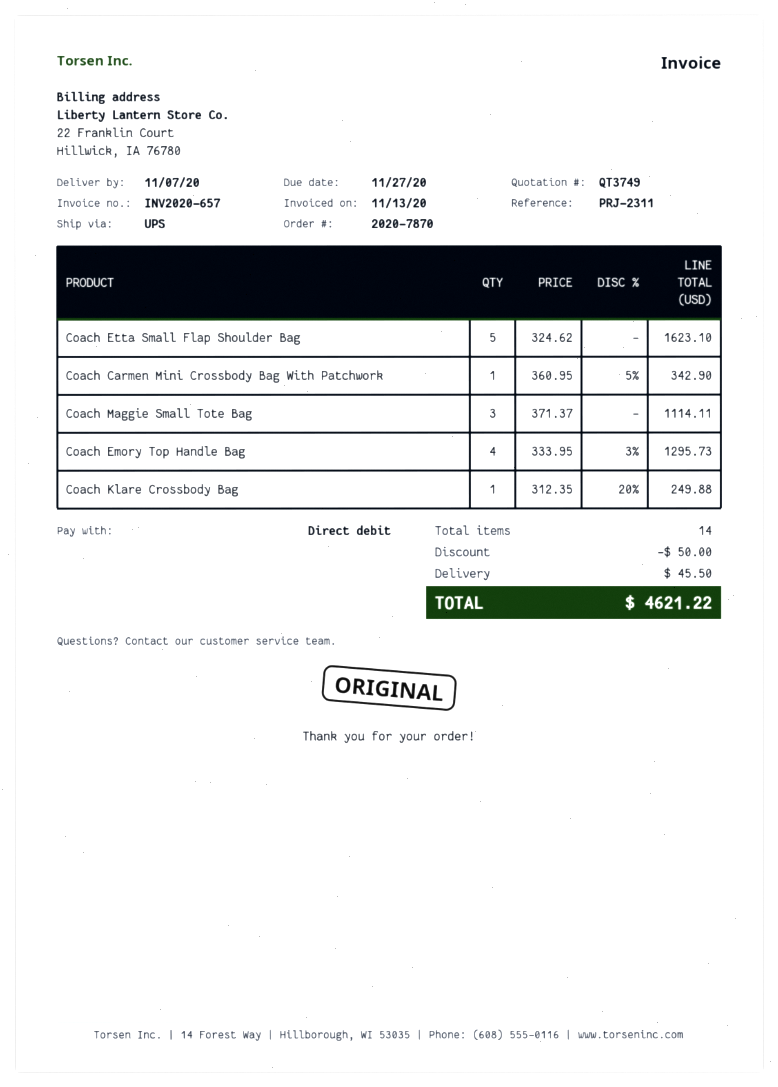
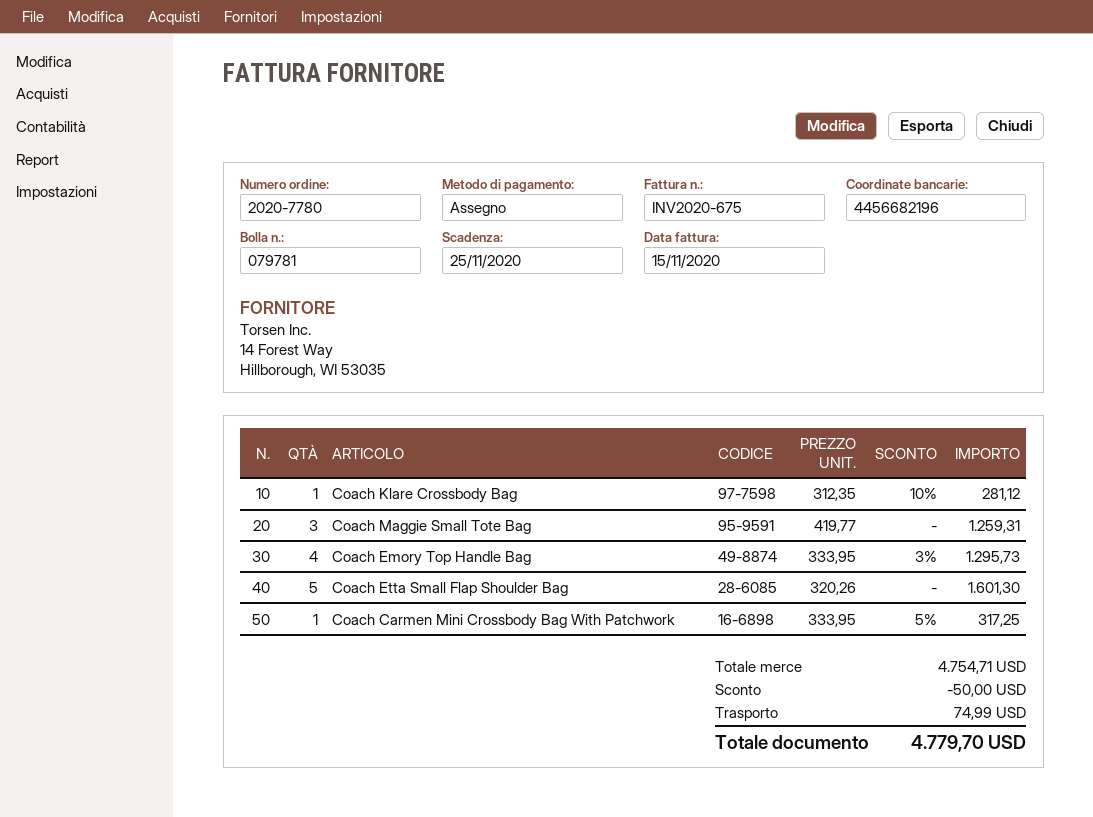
order number: 2020-7870 -> 2020-7780
invoice number: INV2020-657 -> INV2020-675
invoice date: 2020-11-13 -> 2020-11-15
due date: 2020-11-27 -> 2020-11-25
payment method: direct debit -> cheque
Coach Etta Small Flap Shoulder Bag: 5 x 324.62 = 1623.10 -> 5 x 320.26 = 1601.30
Coach Carmen Mini Crossbody Bag With Patchwork: 1 x 360.95 - 5% = 342.90 -> 1 x 333.95 - 5% = 317.25
Coach Maggie Small Tote Bag: 3 x 371.37 = 1114.11 -> 3 x 419.77 = 1259.31
Coach Klare Crossbody Bag: 1 x 312.35 - 20% = 249.88 -> 1 x 312.35 - 10% = 281.12
shipping: 45.50 -> 74.99
total: 4621.22 -> 4779.70

